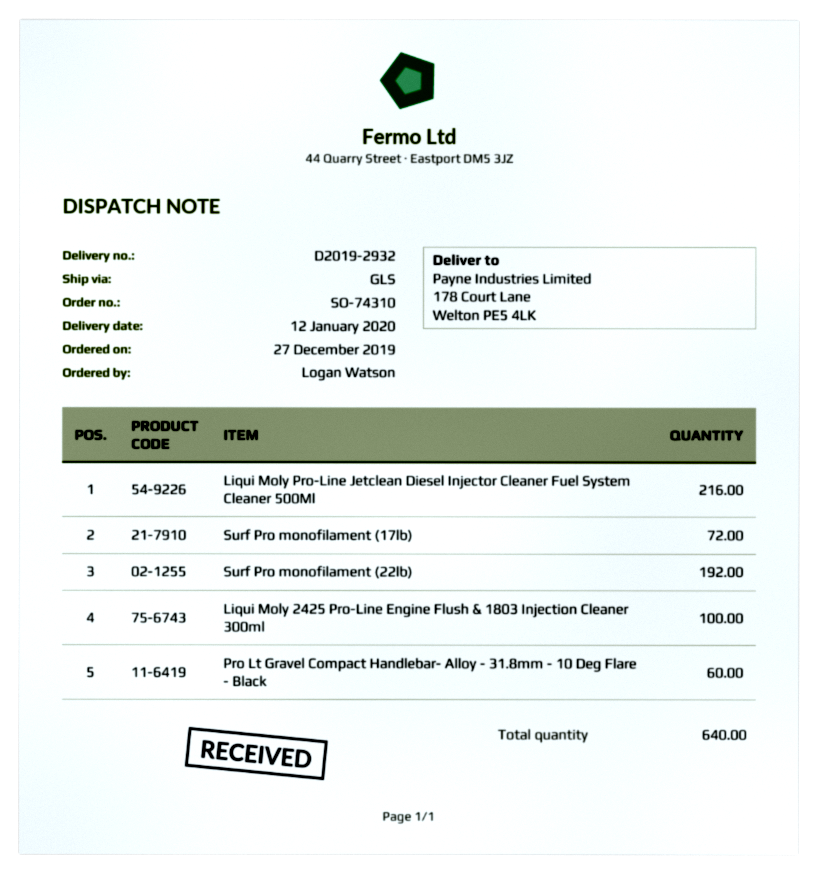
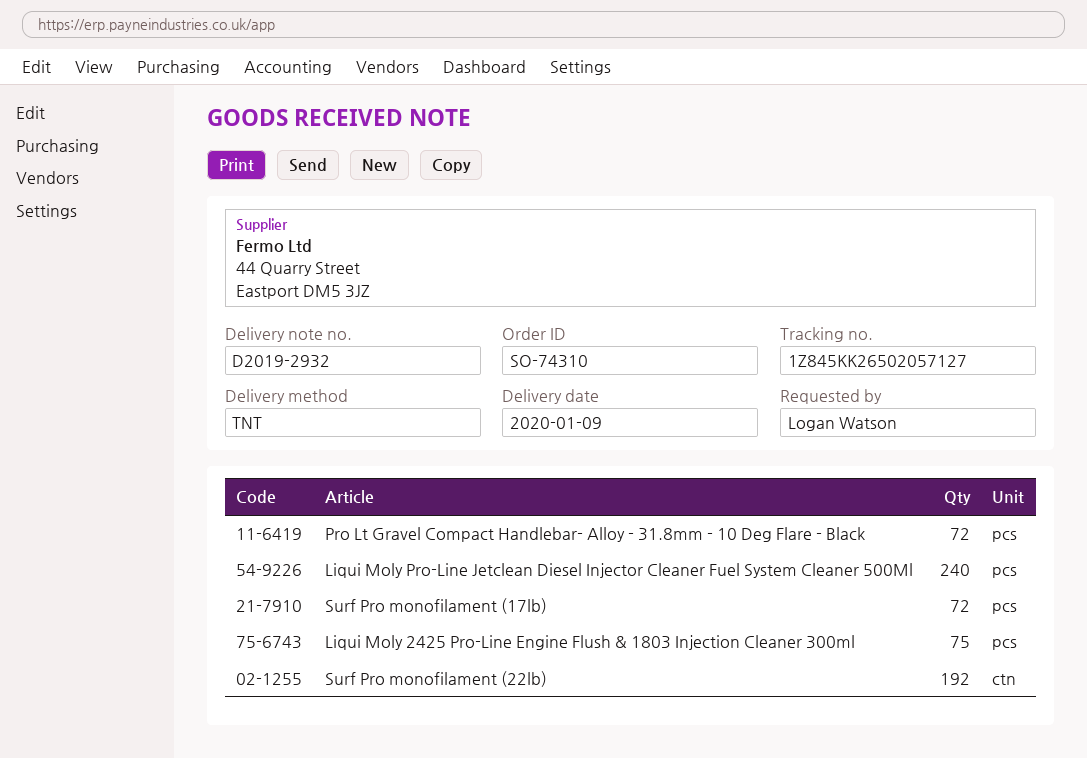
delivery date: 2020-01-12 -> 2020-01-09
shipping method: GLS -> TNT
Liqui Moly Pro-Line Jetclean Diesel Injector Cleaner Fuel System Cleaner 500Ml: 216 -> 240
Liqui Moly 2425 Pro-Line Engine Flush & 1803 Injection Cleaner 300ml: 100 -> 75
Pro Lt Gravel Compact Handlebar- Alloy - 31.8mm - 10 Deg Flare - Black: 60 -> 72

